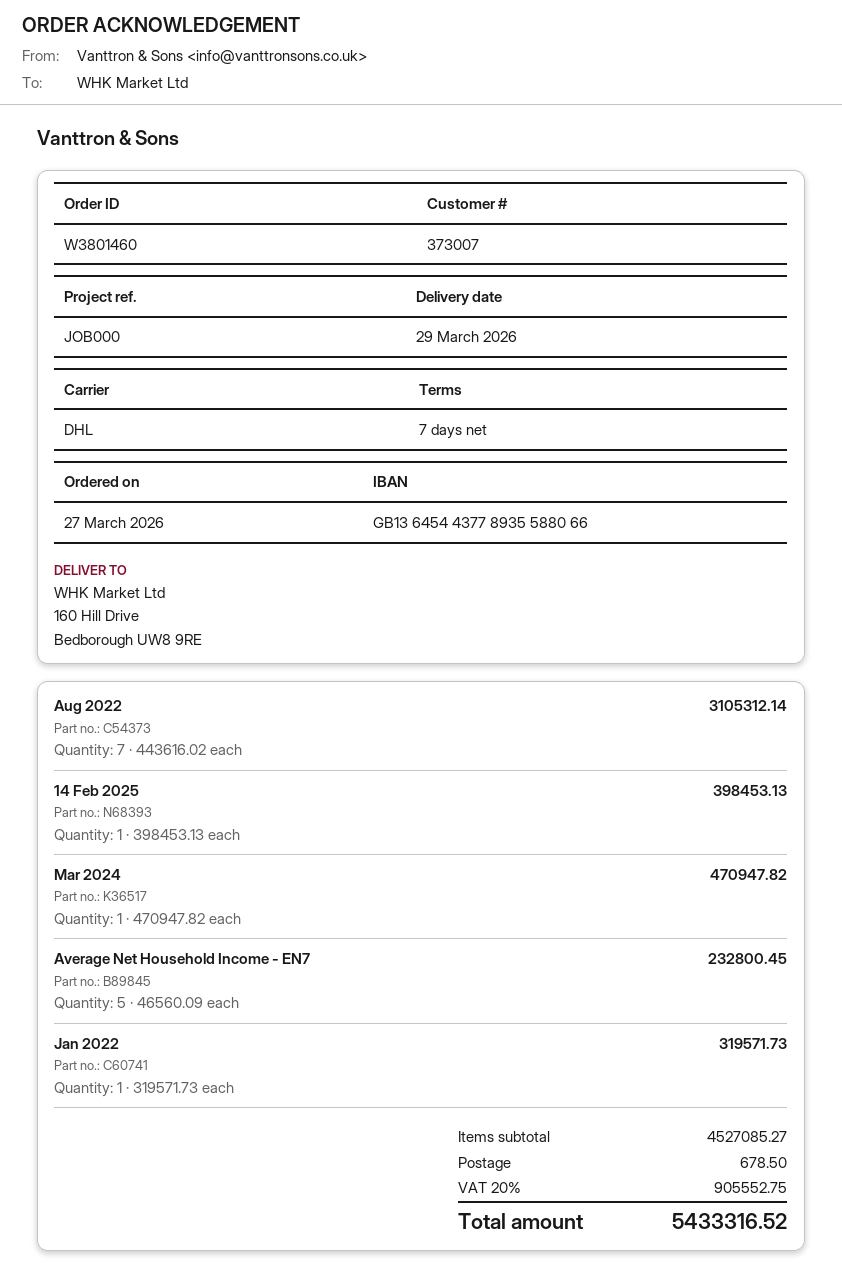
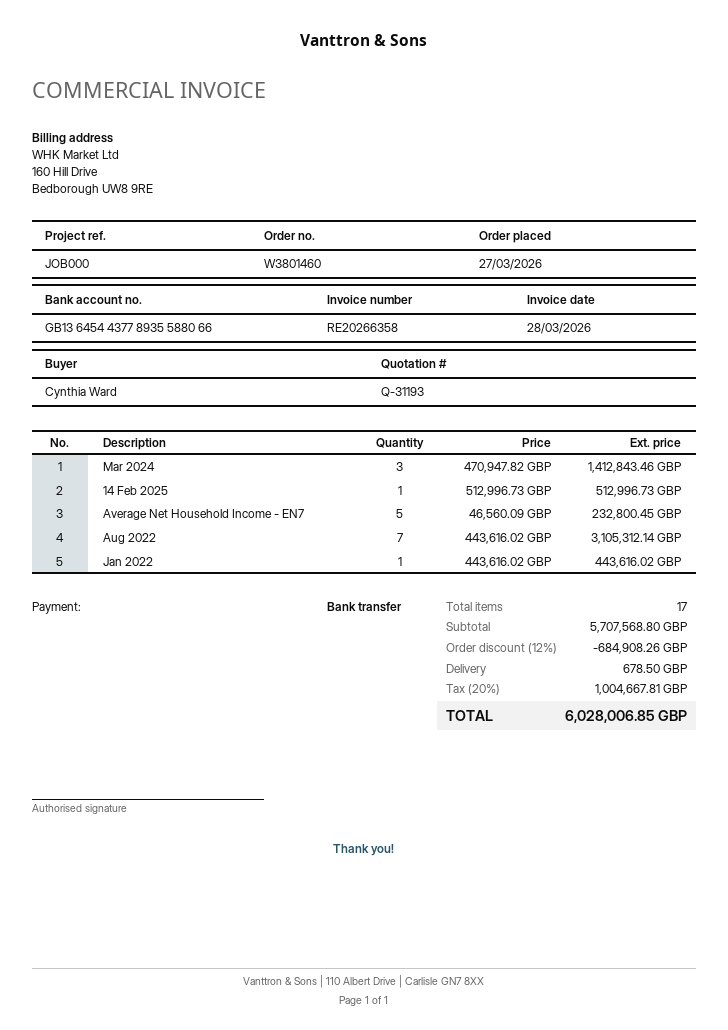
14 Feb 2025: 1 x 398453.13 = 398453.13 -> 1 x 512996.73 = 512996.73
Mar 2024: 1 x 470947.82 = 470947.82 -> 3 x 470947.82 = 1412843.46
Jan 2022: 1 x 319571.73 = 319571.73 -> 1 x 443616.02 = 443616.02
subtotal: 4527085.27 -> 5707568.80
discount: none -> 12% = 684908.26
tax: 20% = 905552.75 -> 20% = 1004667.81
total: 5433316.52 -> 6028006.85

